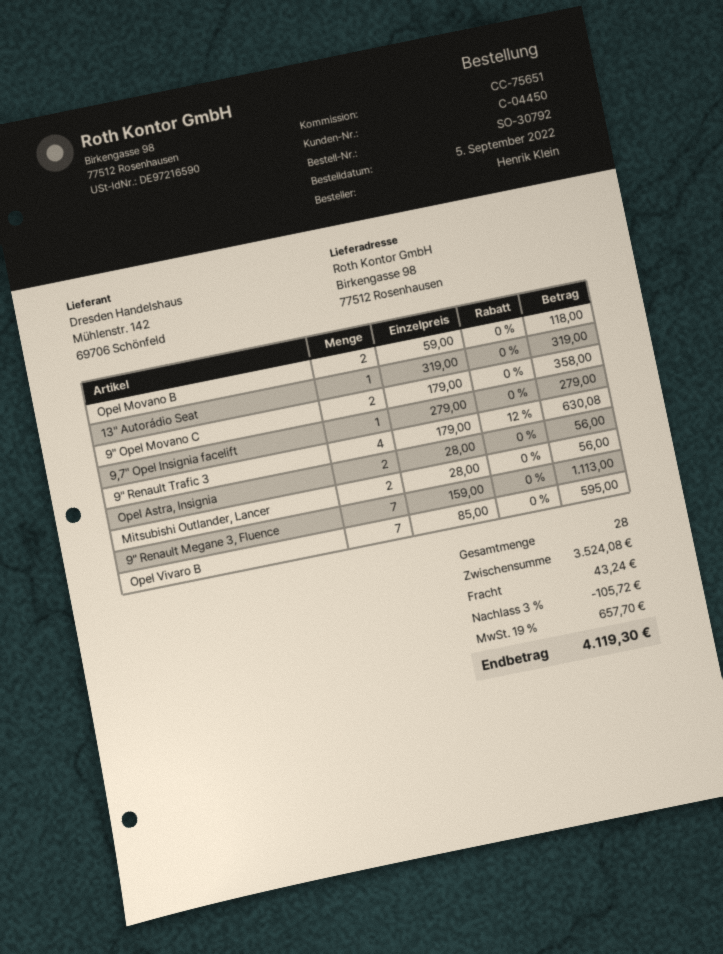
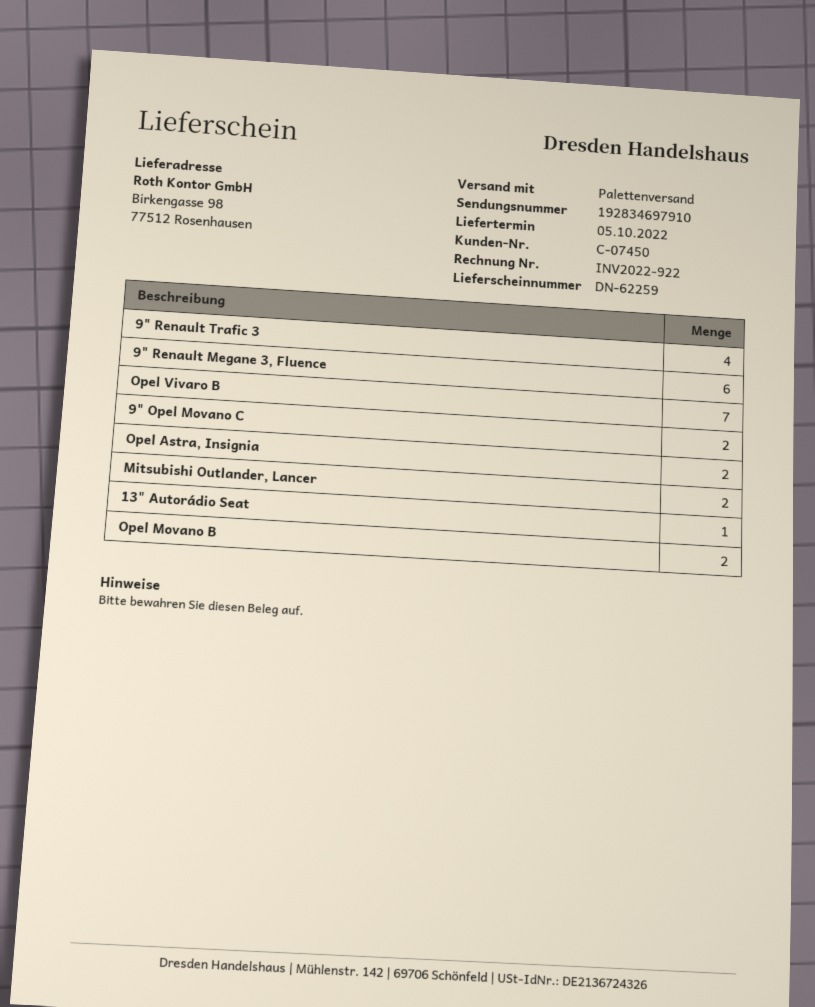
customer number: C-04450 -> C-07450
9,7" Opel Insignia facelift: 1 -> none
9" Renault Megane 3, Fluence: 7 -> 6

